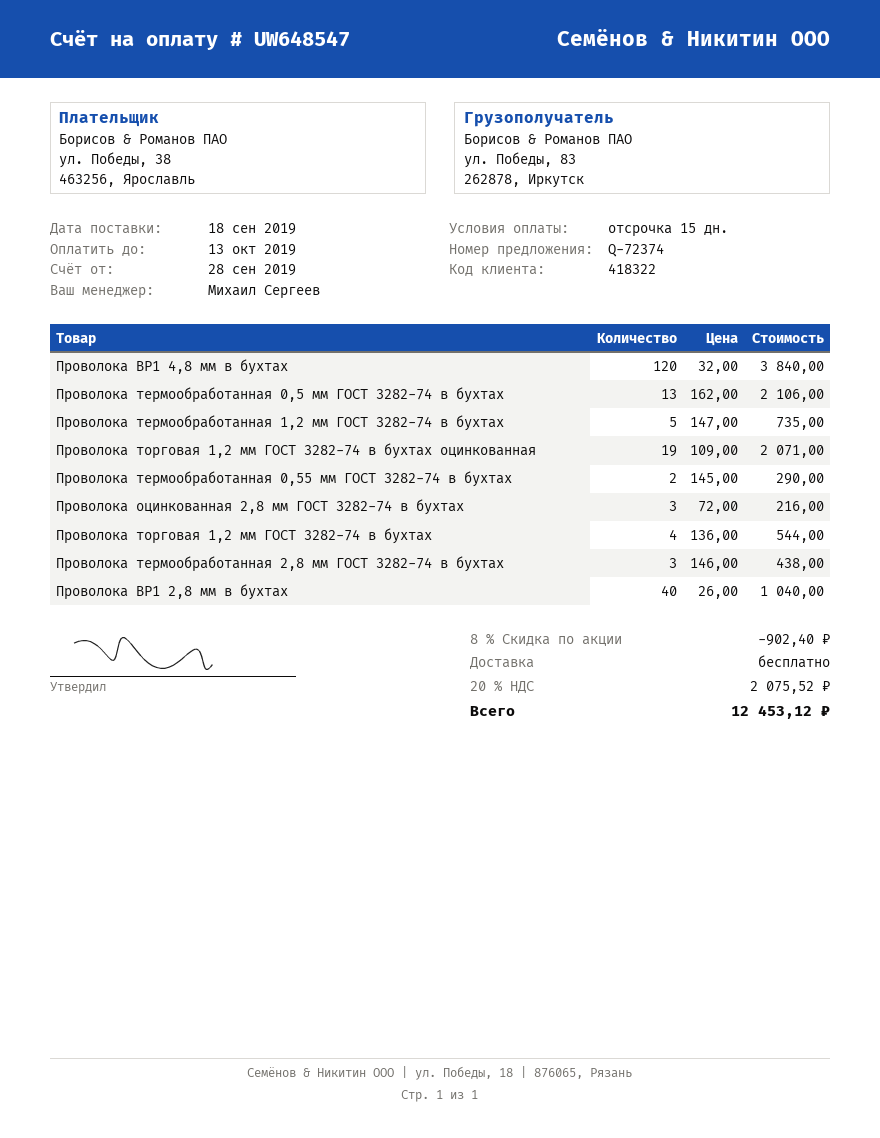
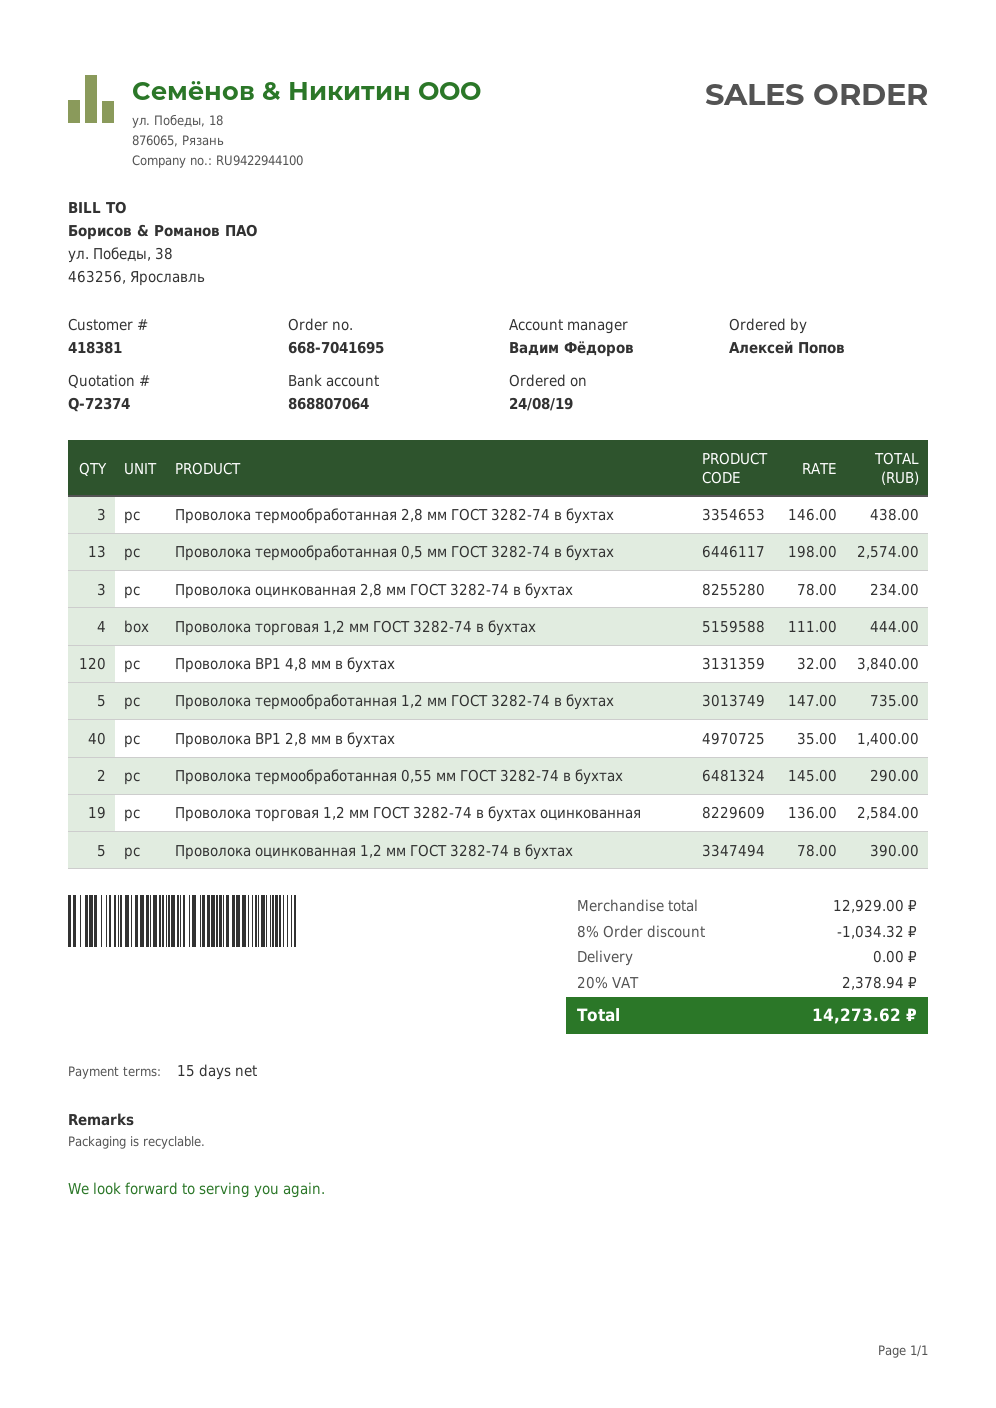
customer number: 418322 -> 418381
sales rep: Михаил Сергеев -> Вадим Фёдоров
Проволока термообработанная 0,5 мм ГОСТ 3282-74 в бухтах: 13 x 162.00 = 2106.00 -> 13 x 198.00 = 2574.00
Проволока торговая 1,2 мм ГОСТ 3282-74 в бухтах оцинкованная: 19 x 109.00 = 2071.00 -> 19 x 136.00 = 2584.00
Проволока оцинкованная 2,8 мм ГОСТ 3282-74 в бухтах: 3 x 72.00 = 216.00 -> 3 x 78.00 = 234.00
Проволока торговая 1,2 мм ГОСТ 3282-74 в бухтах: 4 x 136.00 = 544.00 -> 4 x 111.00 = 444.00
Проволока ВР1 2,8 мм в бухтах: 40 x 26.00 = 1040.00 -> 40 x 35.00 = 1400.00
Проволока оцинкованная 1,2 мм ГОСТ 3282-74 в бухтах: none -> 5 x 78.00 = 390.00
discount: 8% = 902.40 -> 8% = 1034.32
tax: 20% = 2075.52 -> 20% = 2378.94
total: 12453.12 -> 14273.62

